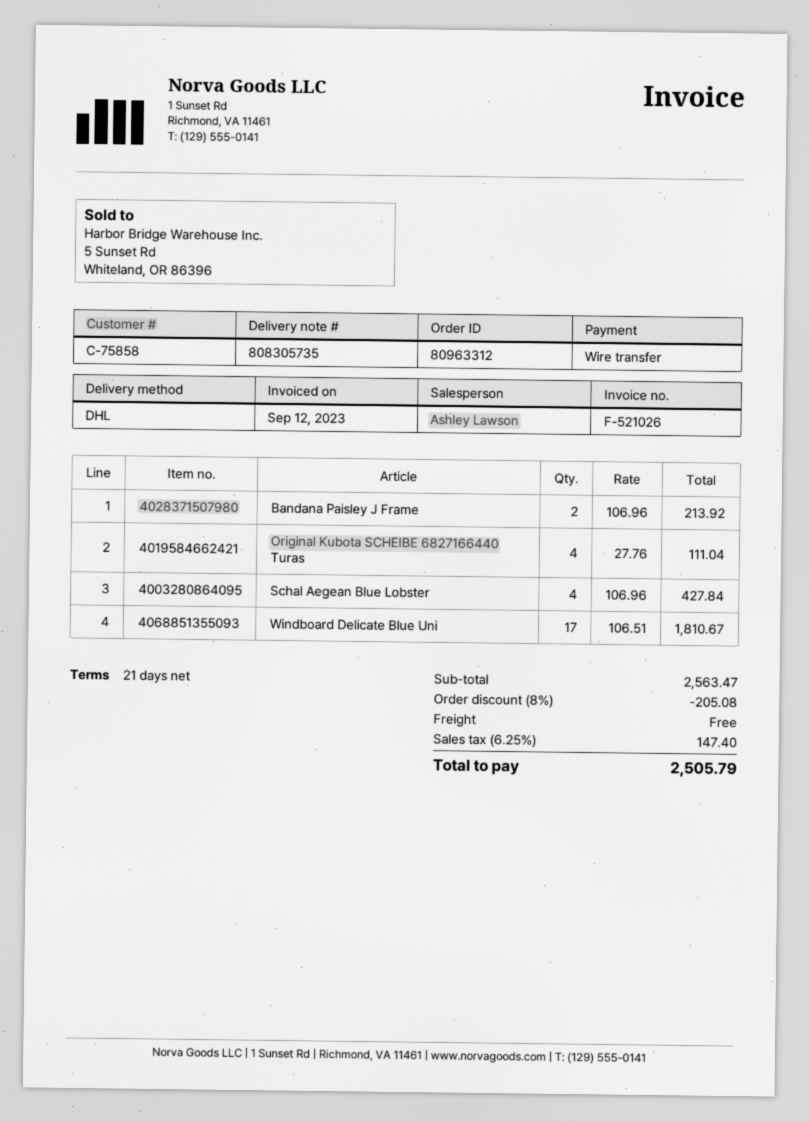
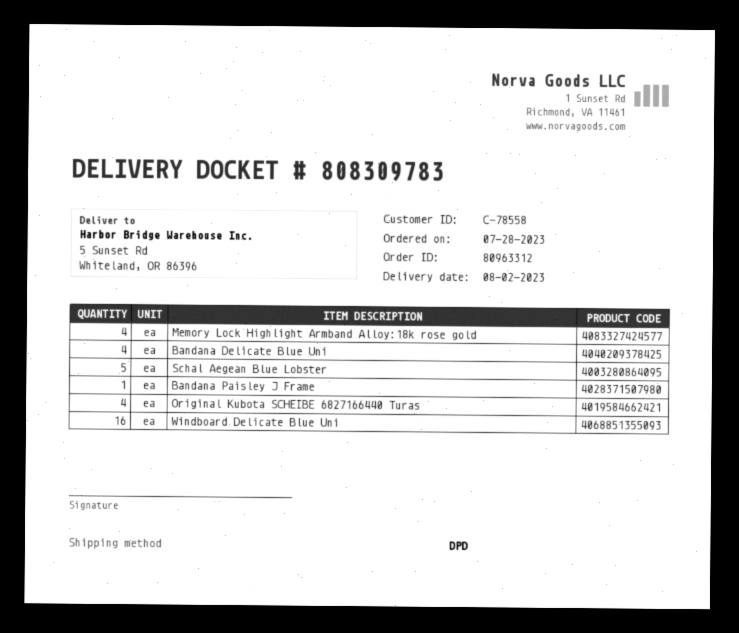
delivery note number: 808305735 -> 808309783
customer number: C-75858 -> C-78558
shipping method: DHL -> DPD
Bandana Paisley J Frame: 2 -> 1
Schal Aegean Blue Lobster: 4 -> 5
Windboard Delicate Blue Uni: 17 -> 16
Memory Lock Highlight Armband Alloy:18k rose gold: none -> 4
Bandana Delicate Blue Uni: none -> 4

